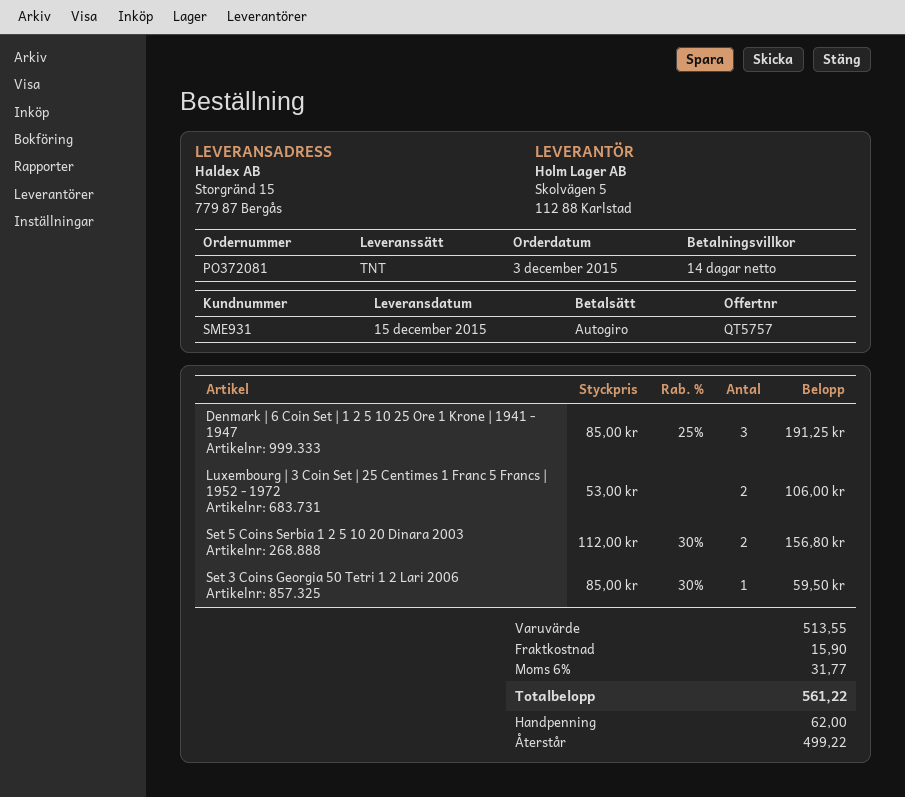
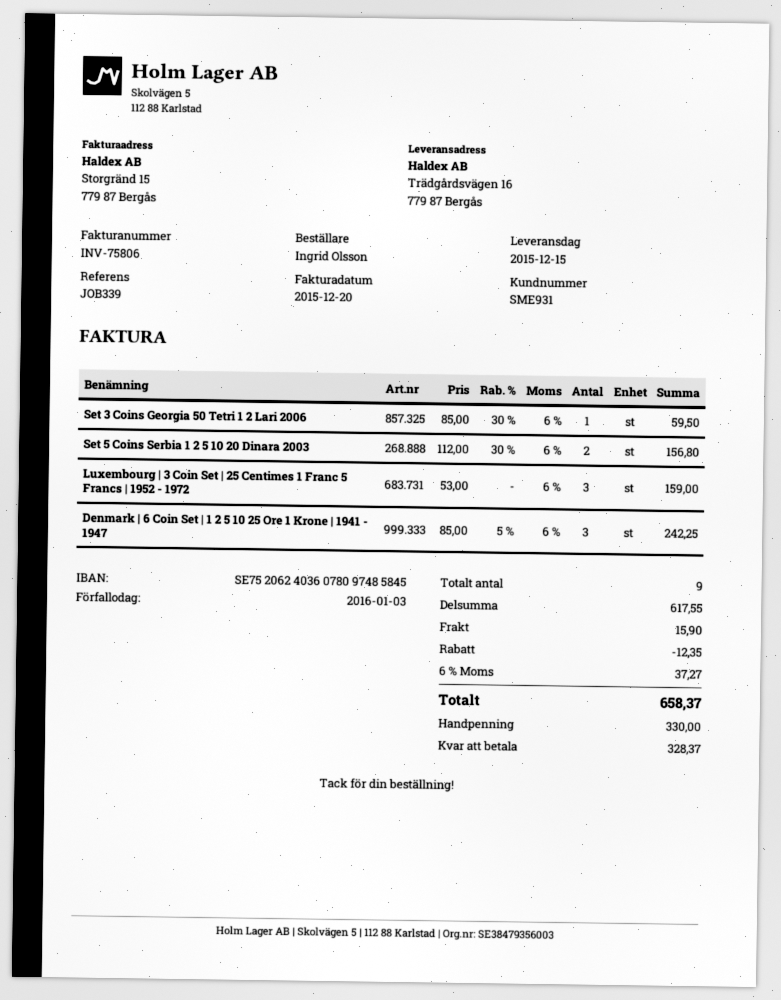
ship to: Storgränd 15, 779 87 Bergås -> Trädgårdsvägen 16, 779 87 Bergås
Denmark | 6 Coin Set | 1 2 5 10 25 Ore 1 Krone | 1941 - 1947: 3 x 85.00 - 25% = 191.25 -> 3 x 85.00 - 5% = 242.25
Luxembourg | 3 Coin Set | 25 Centimes 1 Franc 5 Francs | 1952 - 1972: 2 x 53.00 = 106.00 -> 3 x 53.00 = 159.00
subtotal: 513.55 -> 617.55
discount: none -> 12.35
tax: 6% = 31.77 -> 6% = 37.27
total: 561.22 -> 658.37
deposit: 62.00 -> 330.00
balance: 499.22 -> 328.37

